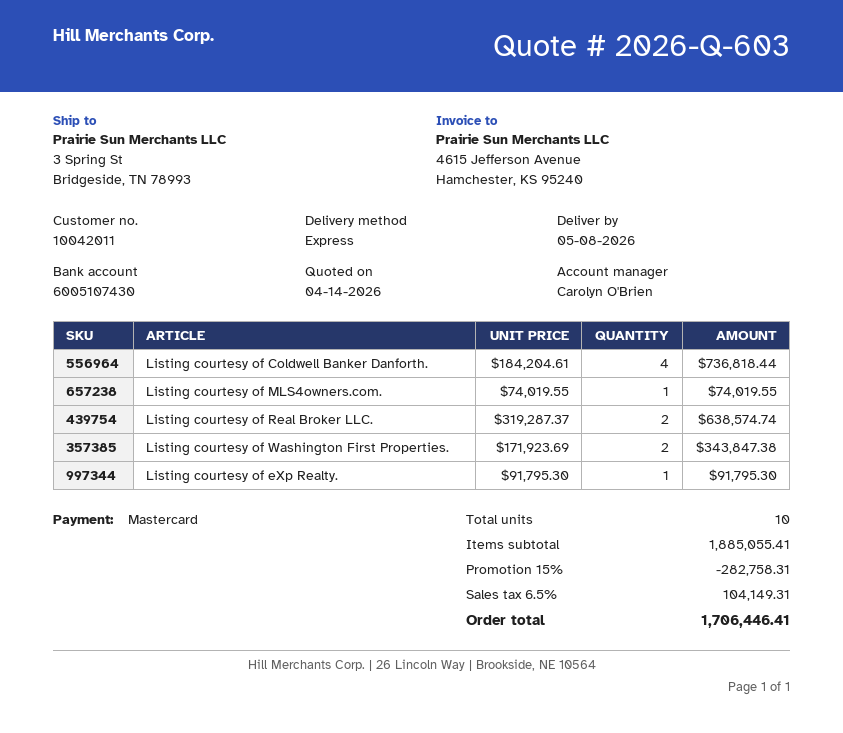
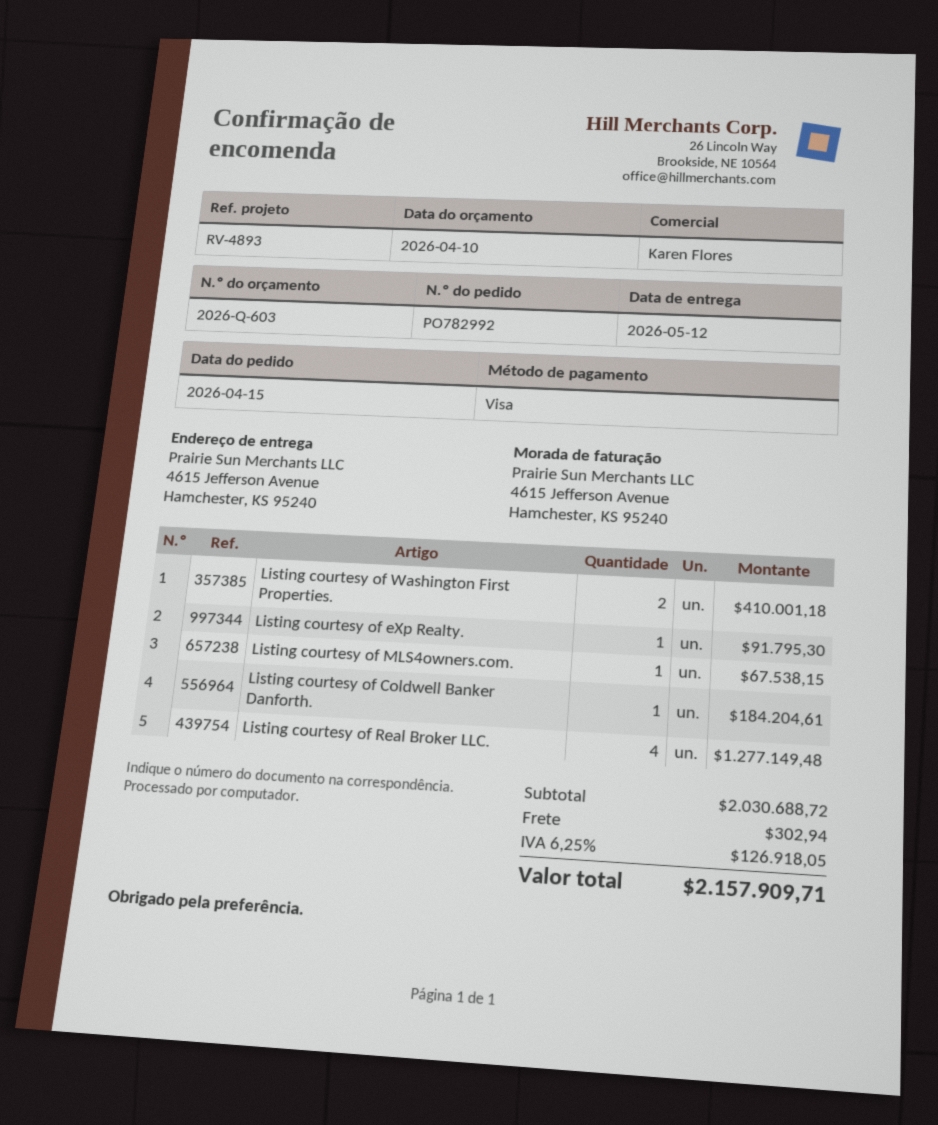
quote date: 2026-04-14 -> 2026-04-10
delivery date: 2026-05-08 -> 2026-05-12
sales rep: Carolyn O'Brien -> Karen Flores
payment method: Mastercard -> Visa
ship to: 3 Spring St, Bridgeside, TN 78993 -> 4615 Jefferson Avenue, Hamchester, KS 95240
Listing courtesy of Coldwell Banker Danforth.: 4 for 736818.44 -> 1 for 184204.61
Listing courtesy of MLS4owners.com.: 1 for 74019.55 -> 1 for 67538.15
Listing courtesy of Real Broker LLC.: 2 for 638574.74 -> 4 for 1277149.48
Listing courtesy of Washington First Properties.: 2 for 343847.38 -> 2 for 410001.18
subtotal: 1885055.41 -> 2030688.72
discount: 15% = 282758.31 -> none
shipping: none -> 302.94
tax: 6.5% = 104149.31 -> 6.25% = 126918.05
total: 1706446.41 -> 2157909.71

